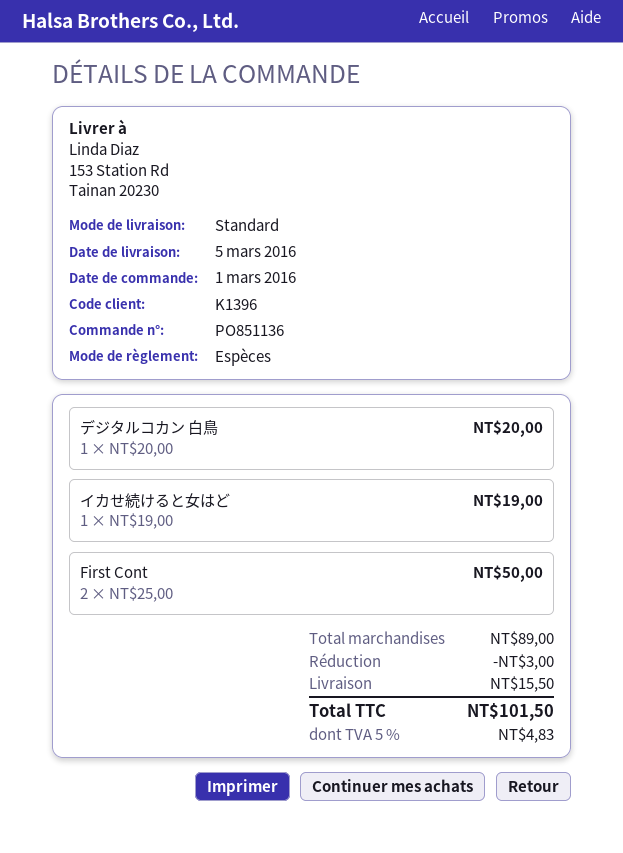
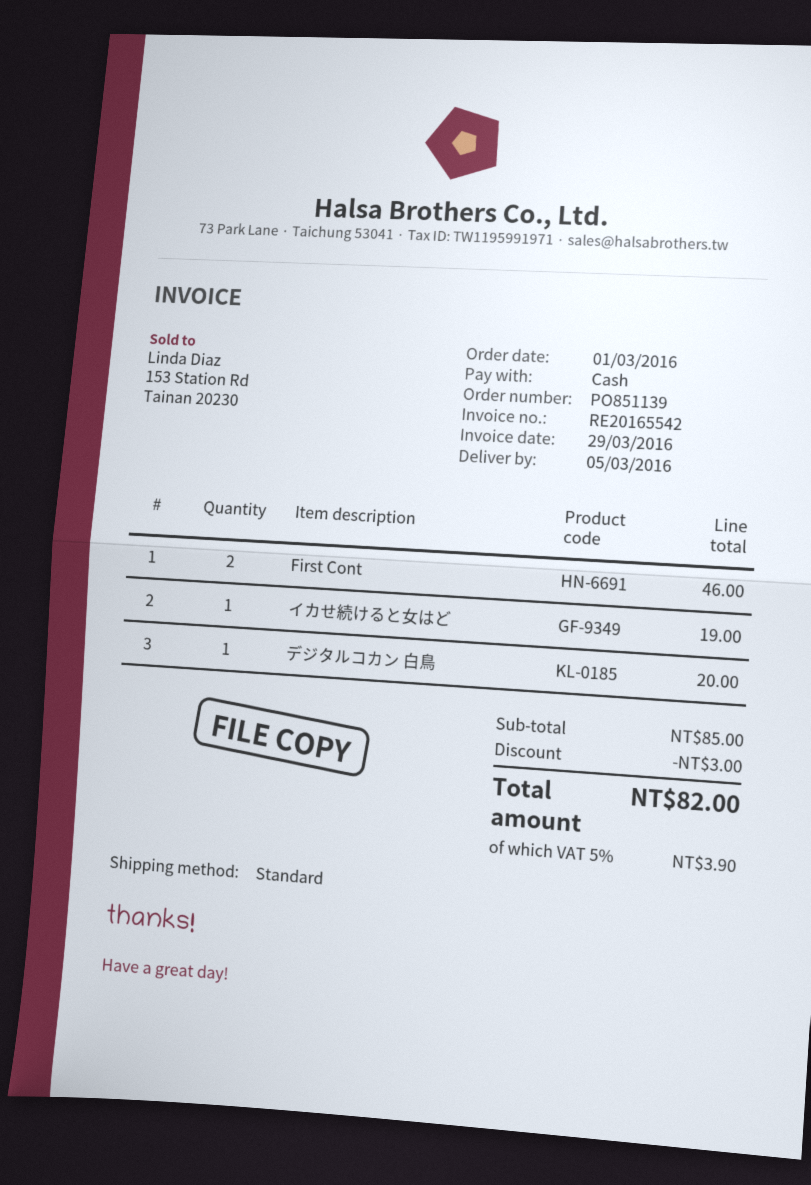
order number: PO851136 -> PO851139
First Cont: 2 for 50.00 -> 2 for 46.00
subtotal: 89.00 -> 85.00
shipping: 15.50 -> none
tax: 5% = 4.83 -> 5% = 3.90
total: 101.50 -> 82.00

